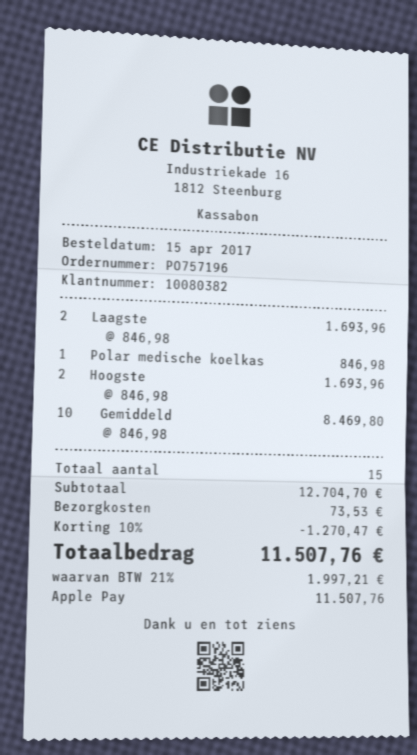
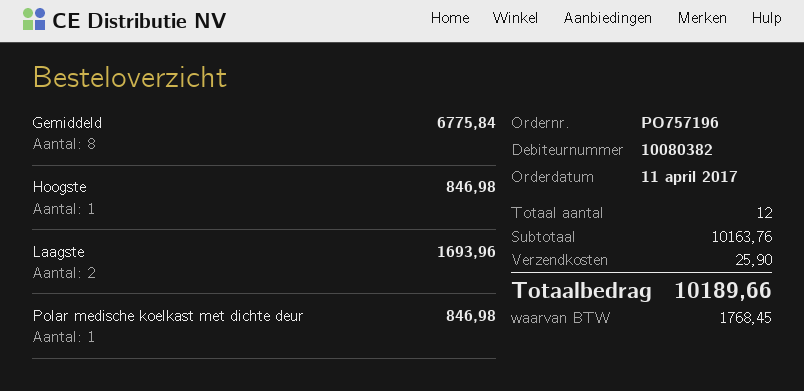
order date: 2017-04-15 -> 2017-04-11
Hoogste: 2 for 1693.96 -> 1 for 846.98
Gemiddeld: 10 for 8469.80 -> 8 for 6775.84
total quantity: 15 -> 12
subtotal: 12704.70 -> 10163.76
discount: 10% = 1270.47 -> none
shipping: 73.53 -> 25.90
tax: 1997.21 -> 1768.45
total: 11507.76 -> 10189.66

